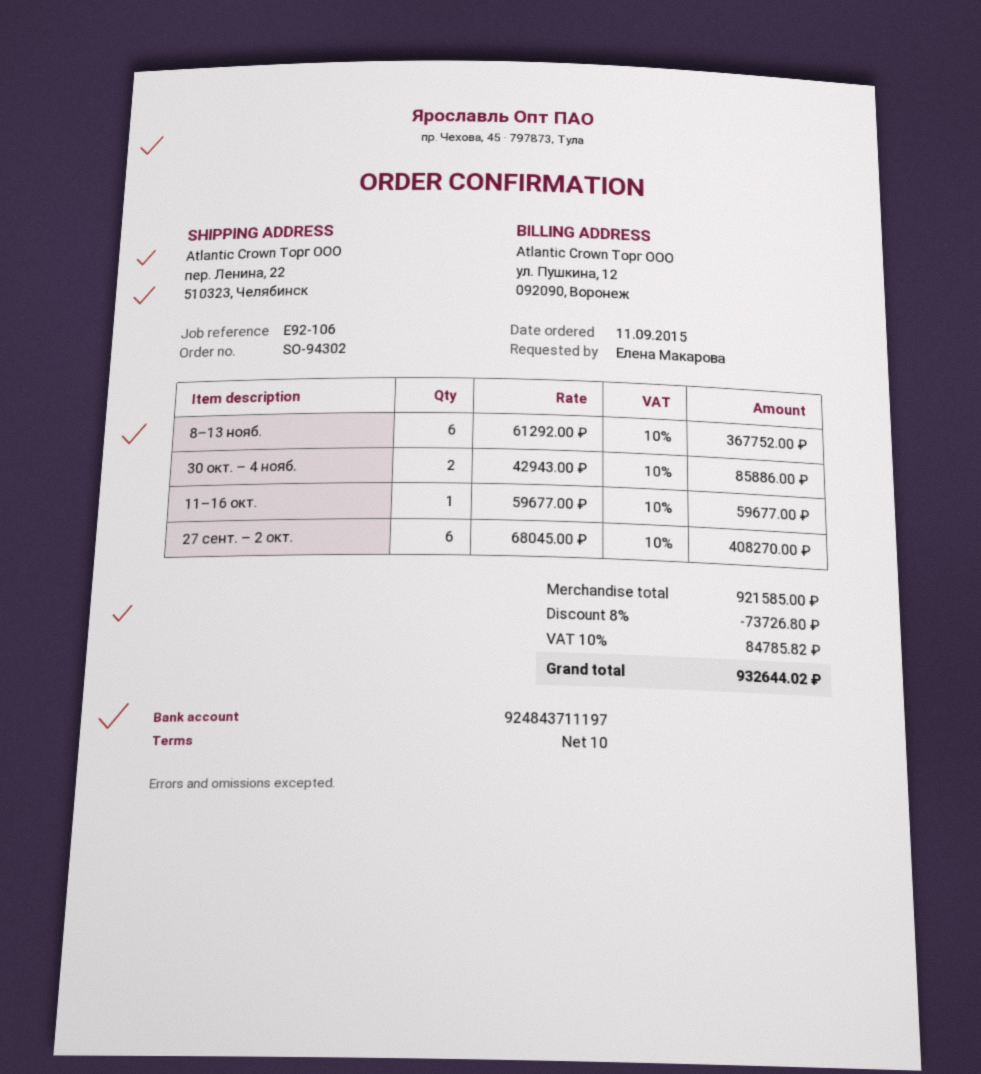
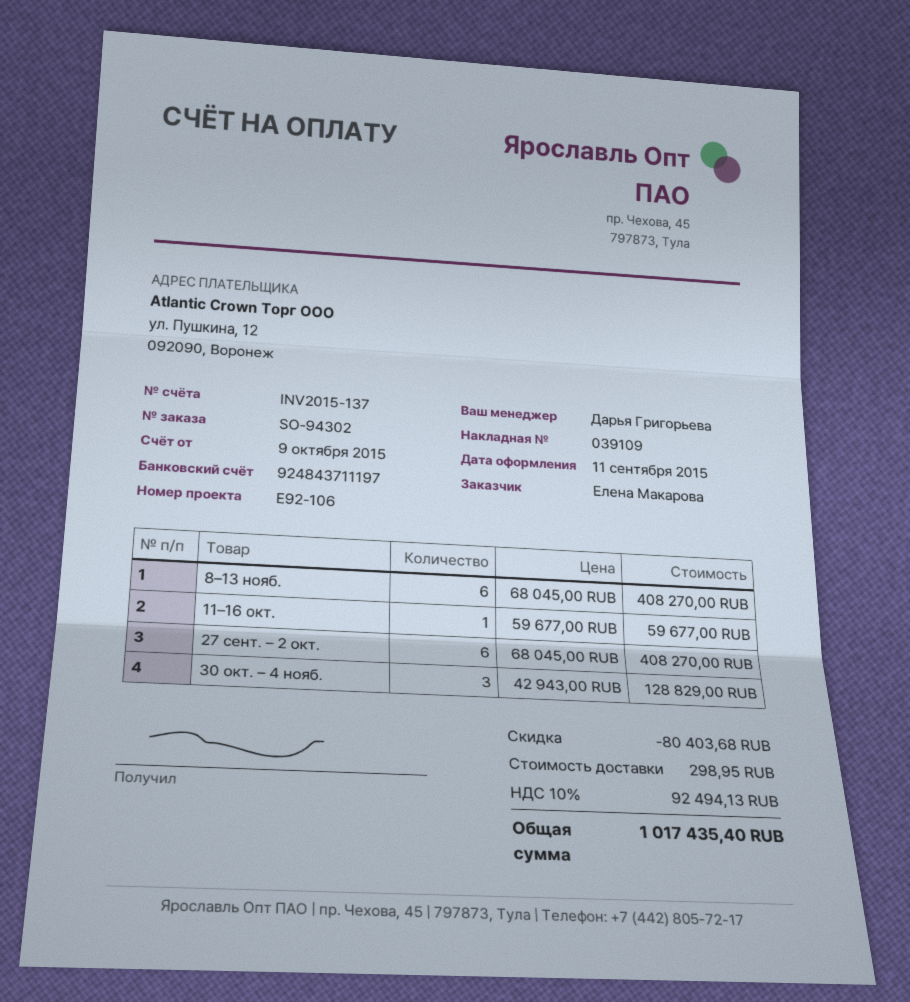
8–13 нояб.: 6 x 61292.00 = 367752.00 -> 6 x 68045.00 = 408270.00
30 окт. – 4 нояб.: 2 x 42943.00 = 85886.00 -> 3 x 42943.00 = 128829.00
discount: 73726.80 -> 80403.68
shipping: none -> 298.95
tax: 10% = 84785.82 -> 10% = 92494.13
total: 932644.02 -> 1017435.40

